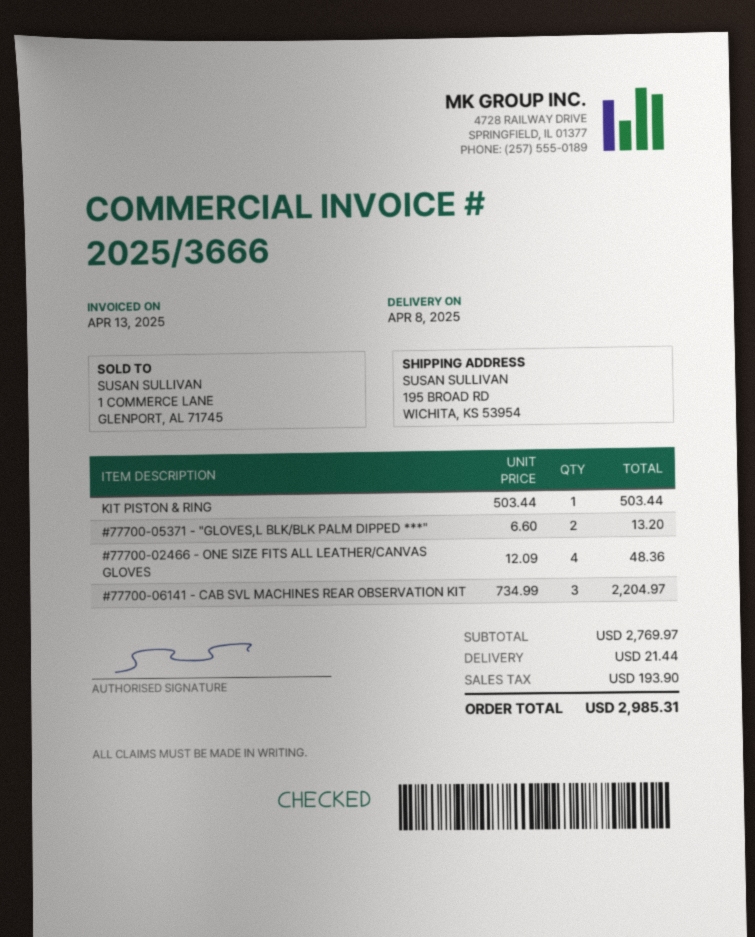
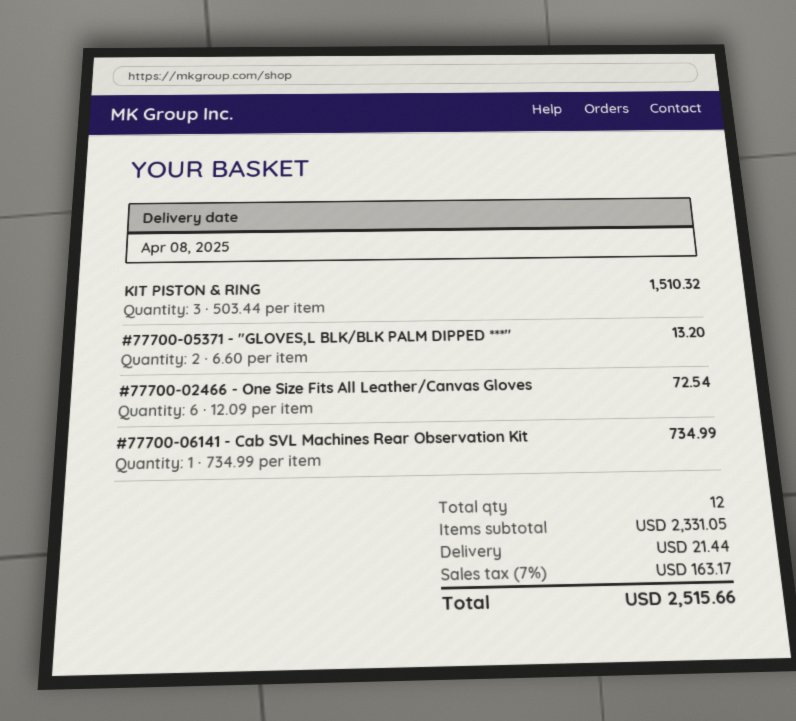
KIT PISTON & RING: 1 x 503.44 = 503.44 -> 3 x 503.44 = 1510.32
#77700-02466 - ONE SIZE FITS ALL LEATHER/CANVAS GLOVES: 4 x 12.09 = 48.36 -> 6 x 12.09 = 72.54
#77700-06141 - CAB SVL MACHINES REAR OBSERVATION KIT: 3 x 734.99 = 2204.97 -> 1 x 734.99 = 734.99
subtotal: 2769.97 -> 2331.05
tax: 193.90 -> 163.17
total: 2985.31 -> 2515.66

